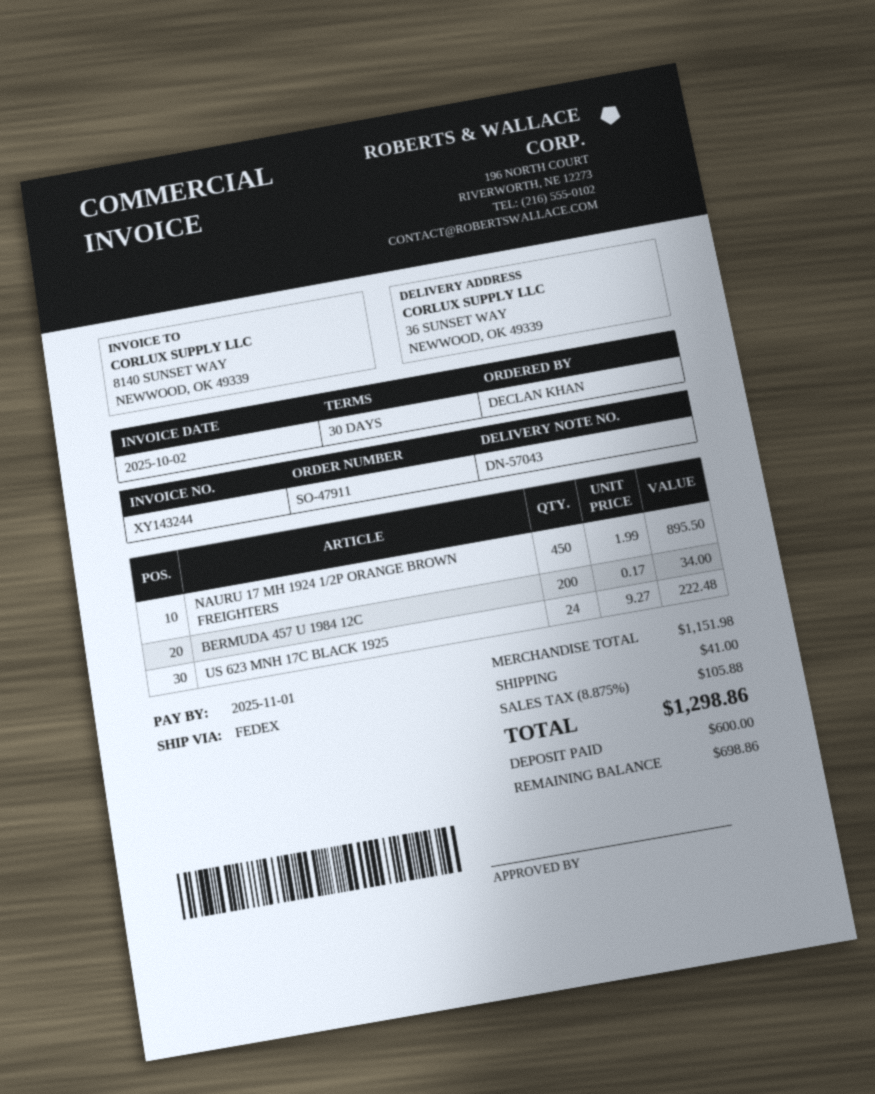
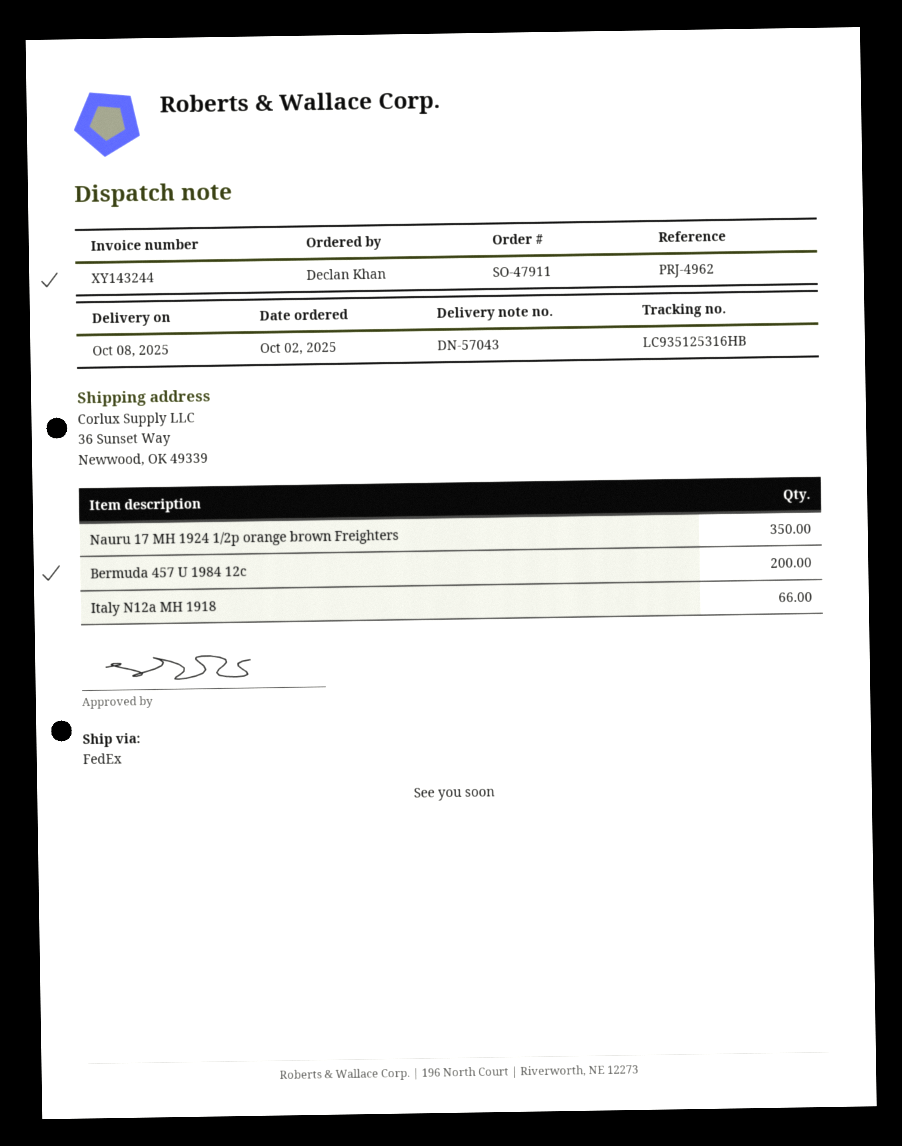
NAURU 17 MH 1924 1/2P ORANGE BROWN FREIGHTERS: 450 -> 350
US 623 MNH 17C BLACK 1925: 24 -> none
Italy N12a MH 1918: none -> 66

